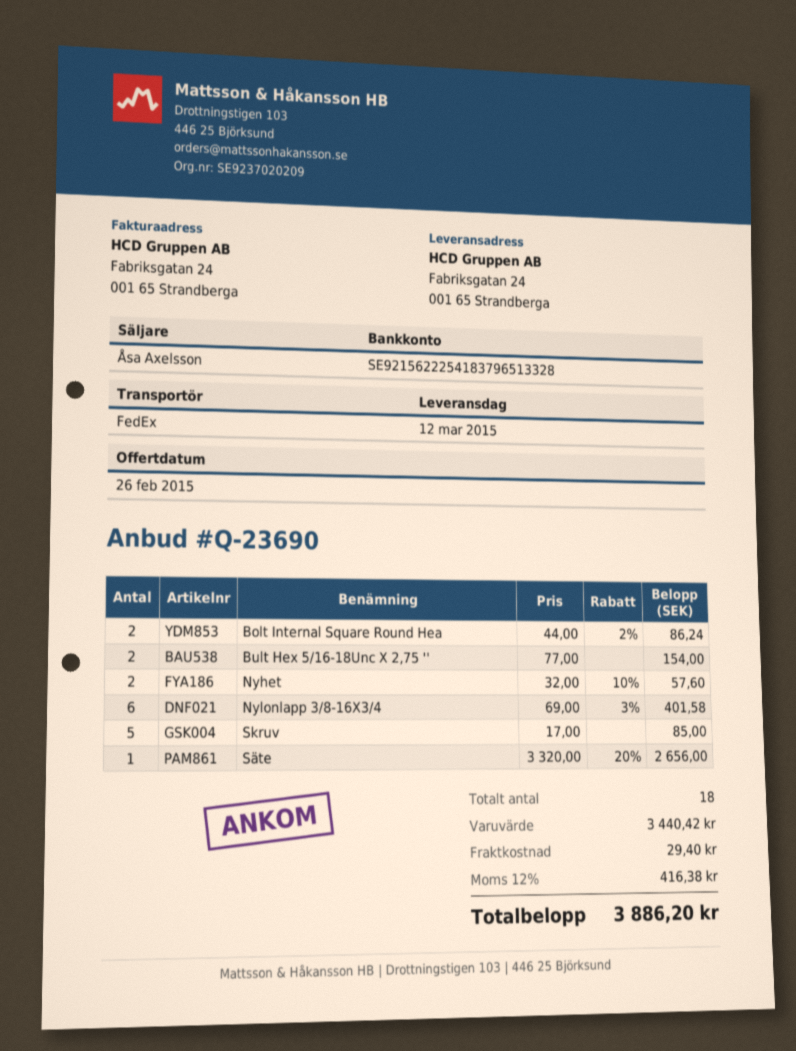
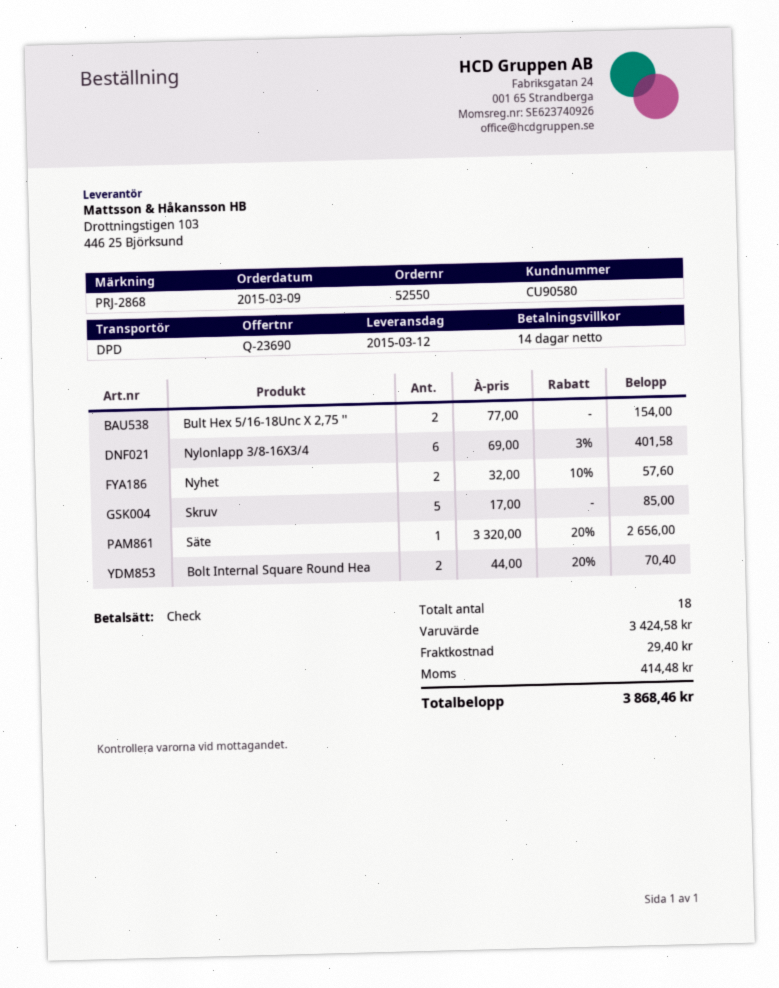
shipping method: FedEx -> DPD
Bolt Internal Square Round Hea: 2 x 44.00 - 2% = 86.24 -> 2 x 44.00 - 20% = 70.40
subtotal: 3440.42 -> 3424.58
tax: 416.38 -> 414.48
total: 3886.20 -> 3868.46

